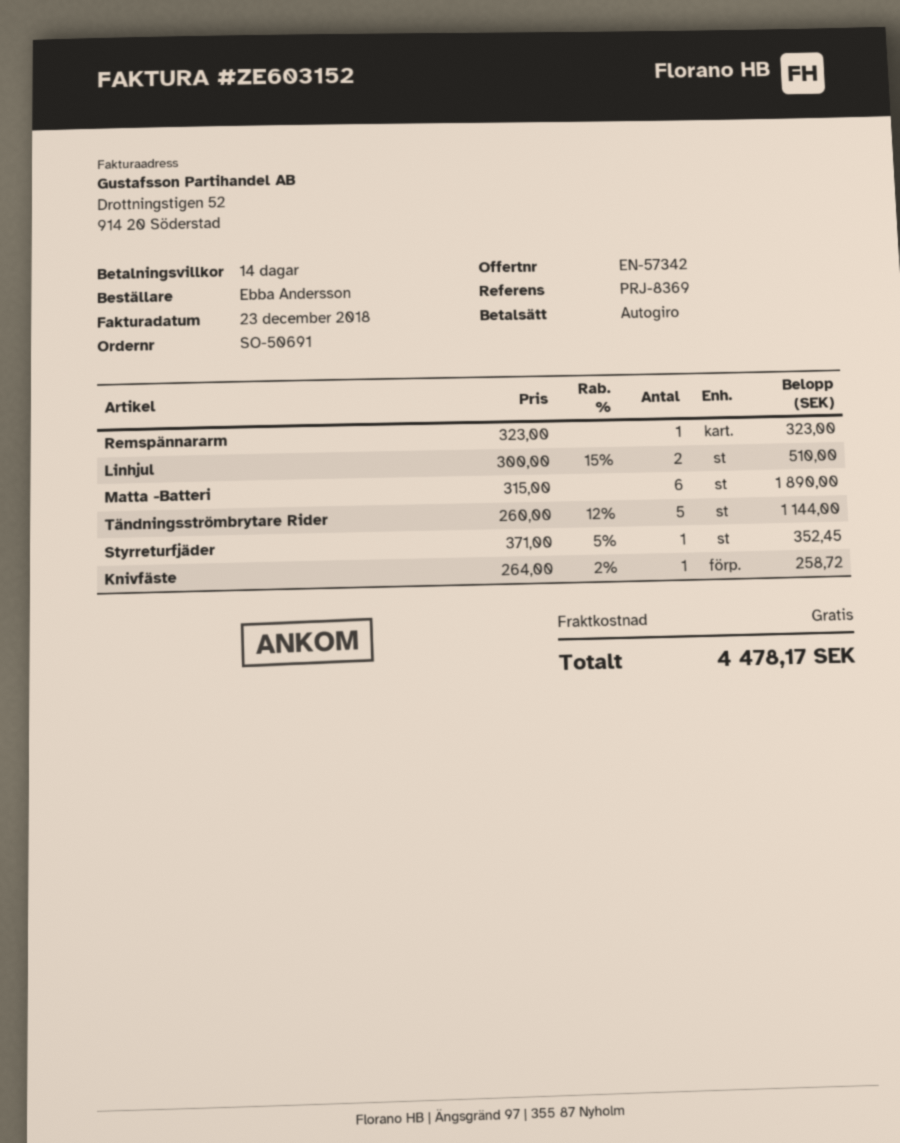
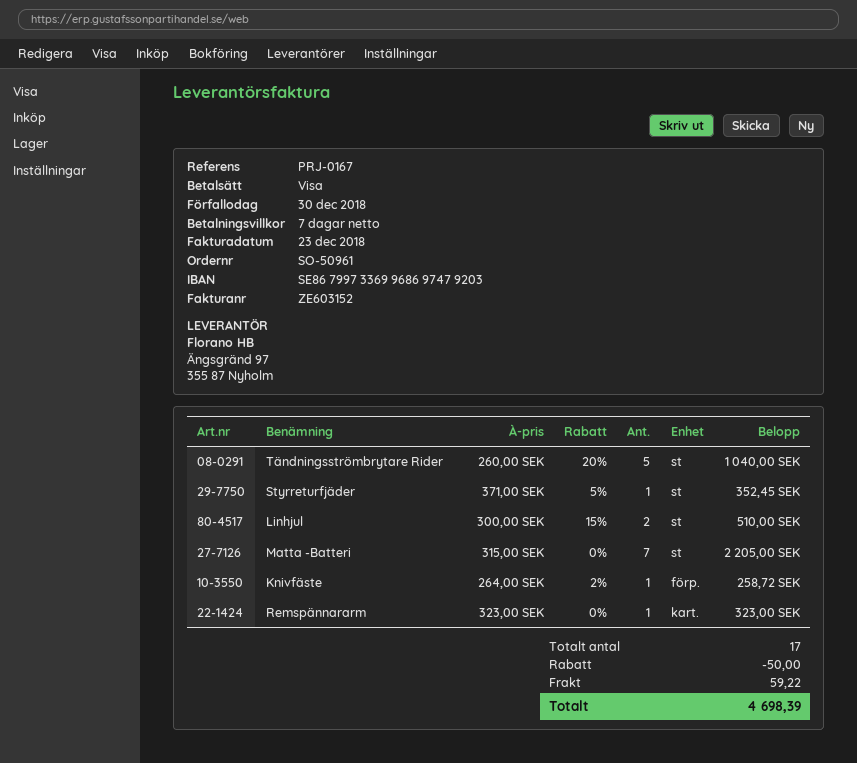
order number: SO-50691 -> SO-50961
payment terms: 14 days -> 7 days
reference: PRJ-8369 -> PRJ-0167
payment method: direct debit -> Visa
Matta -Batteri: 6 x 315.00 = 1890.00 -> 7 x 315.00 = 2205.00
Tändningsströmbrytare Rider: 5 x 260.00 - 12% = 1144.00 -> 5 x 260.00 - 20% = 1040.00
discount: none -> 50.00
shipping: 0.00 -> 59.22
total: 4478.17 -> 4698.39

